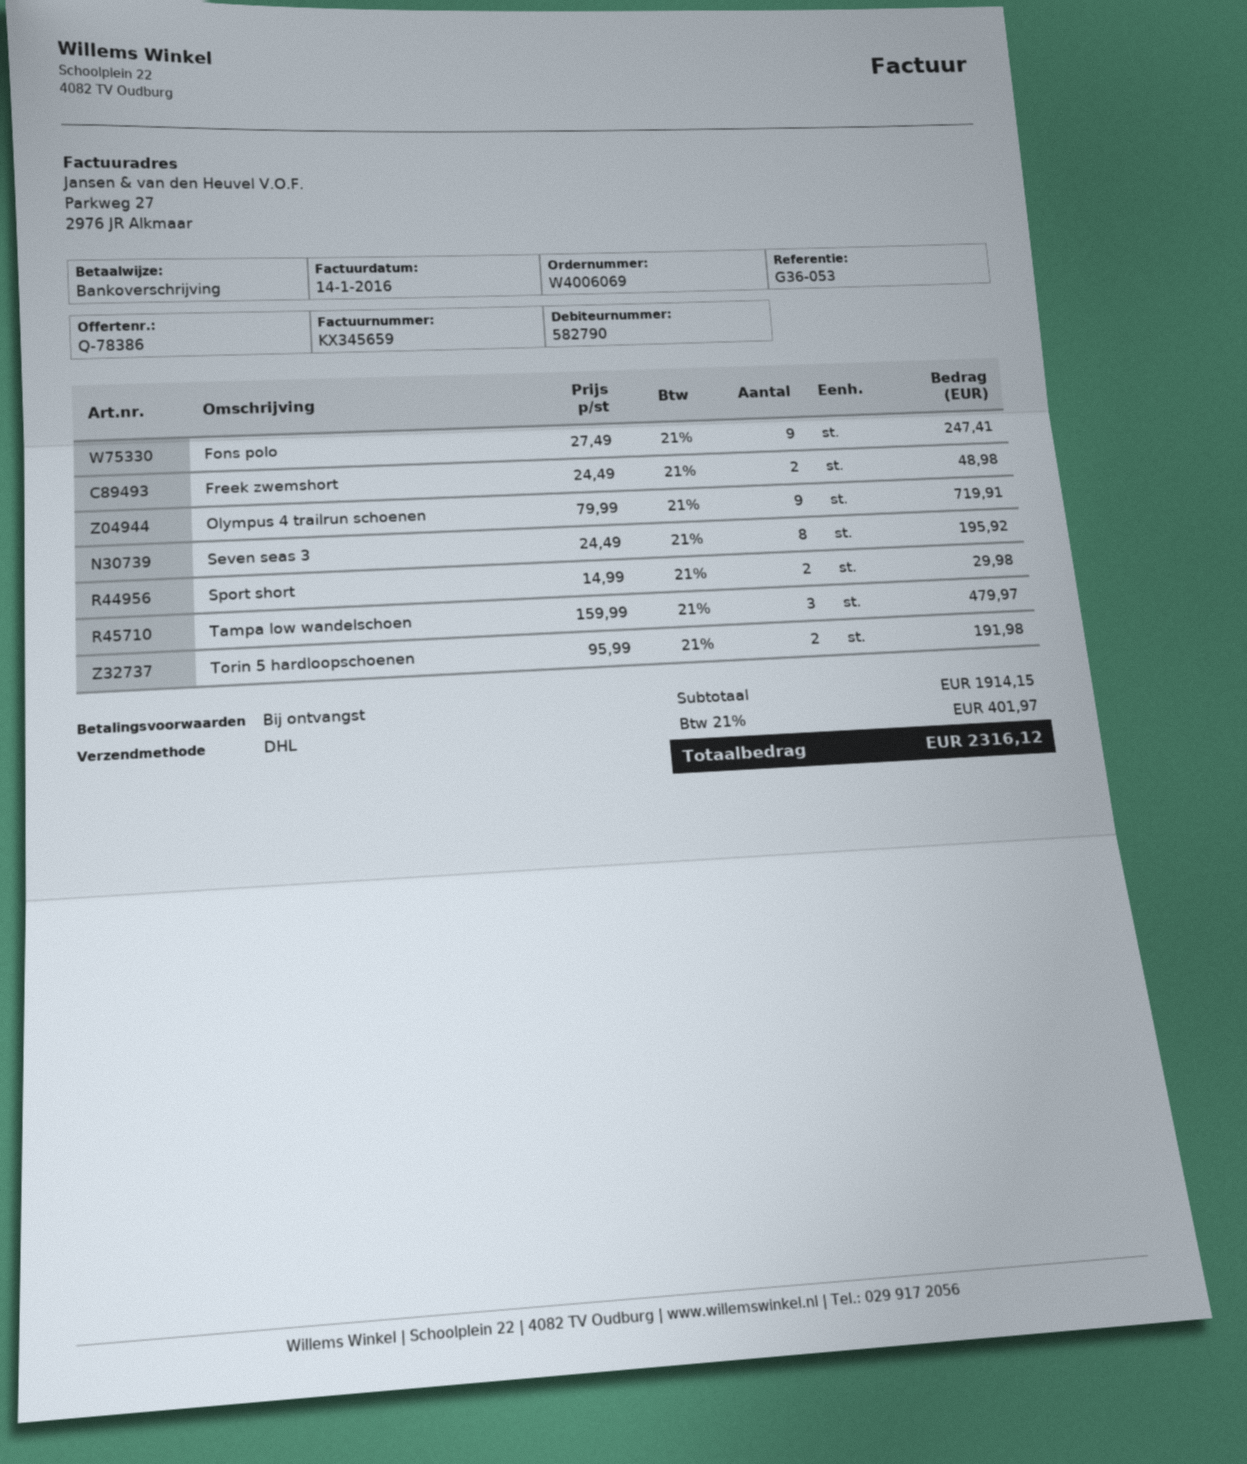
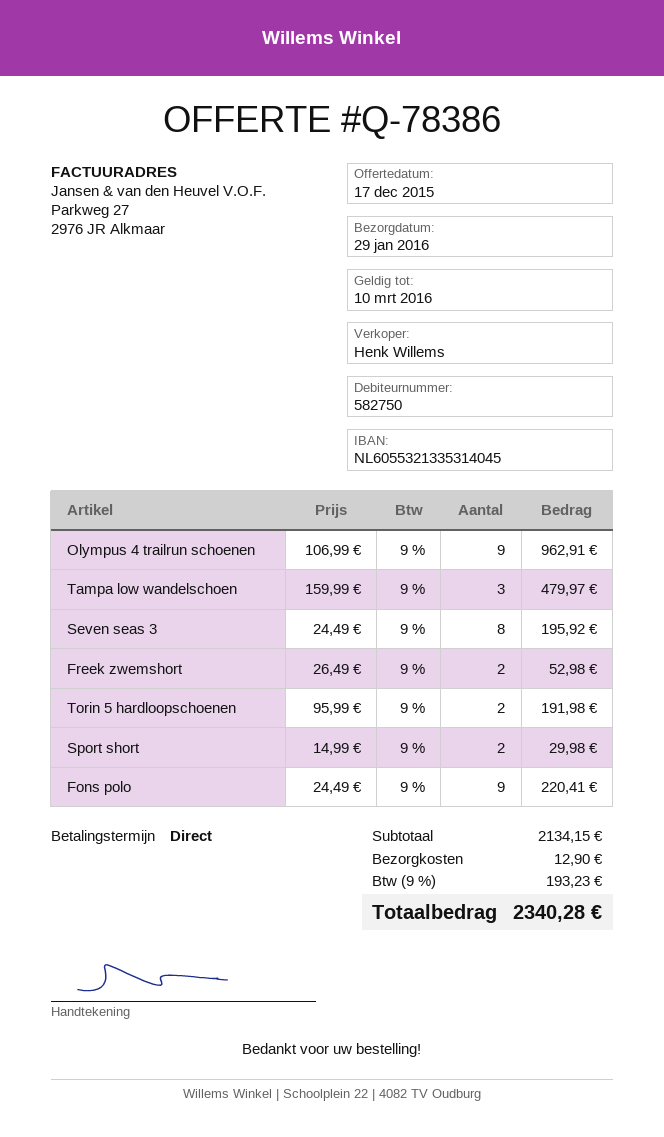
customer number: 582790 -> 582750
Fons polo: 9 x 27.49 = 247.41 -> 9 x 24.49 = 220.41
Freek zwemshort: 2 x 24.49 = 48.98 -> 2 x 26.49 = 52.98
Olympus 4 trailrun schoenen: 9 x 79.99 = 719.91 -> 9 x 106.99 = 962.91
subtotal: 1914.15 -> 2134.15
shipping: none -> 12.90
tax: 21% = 401.97 -> 9% = 193.23
total: 2316.12 -> 2340.28

